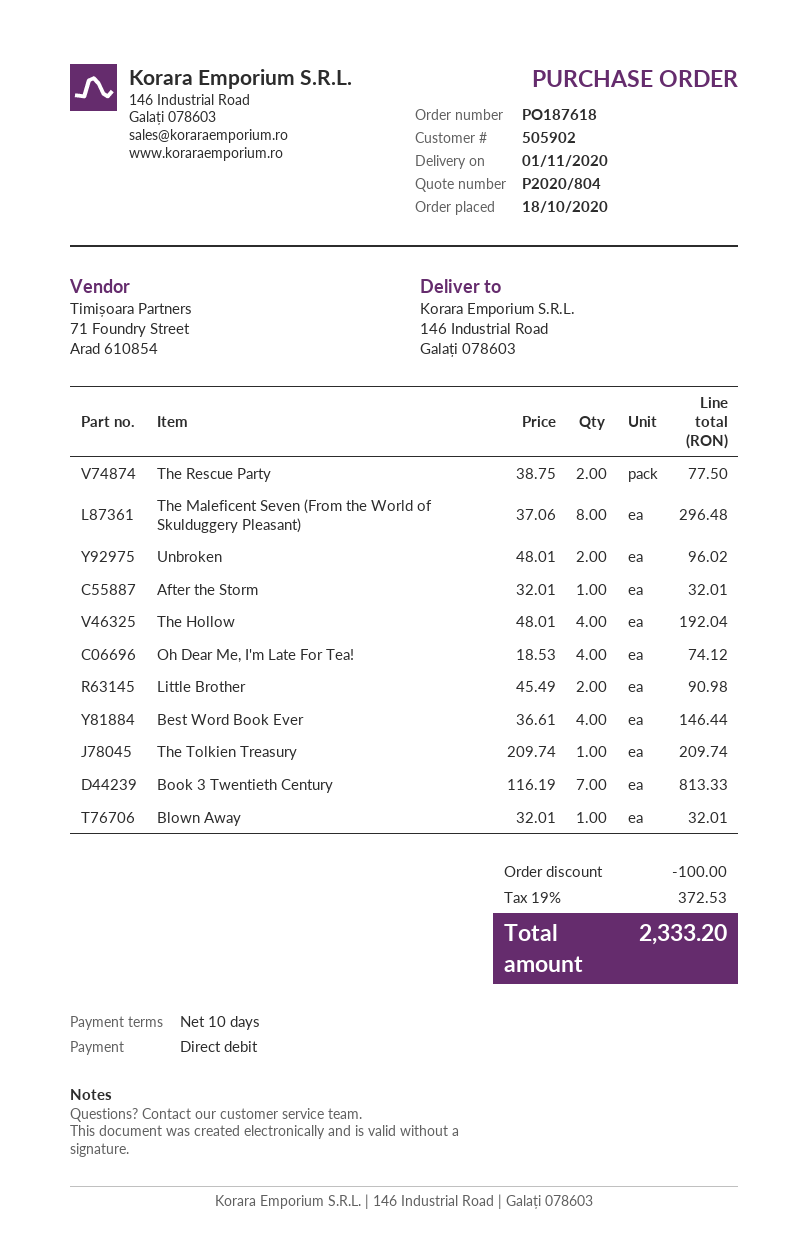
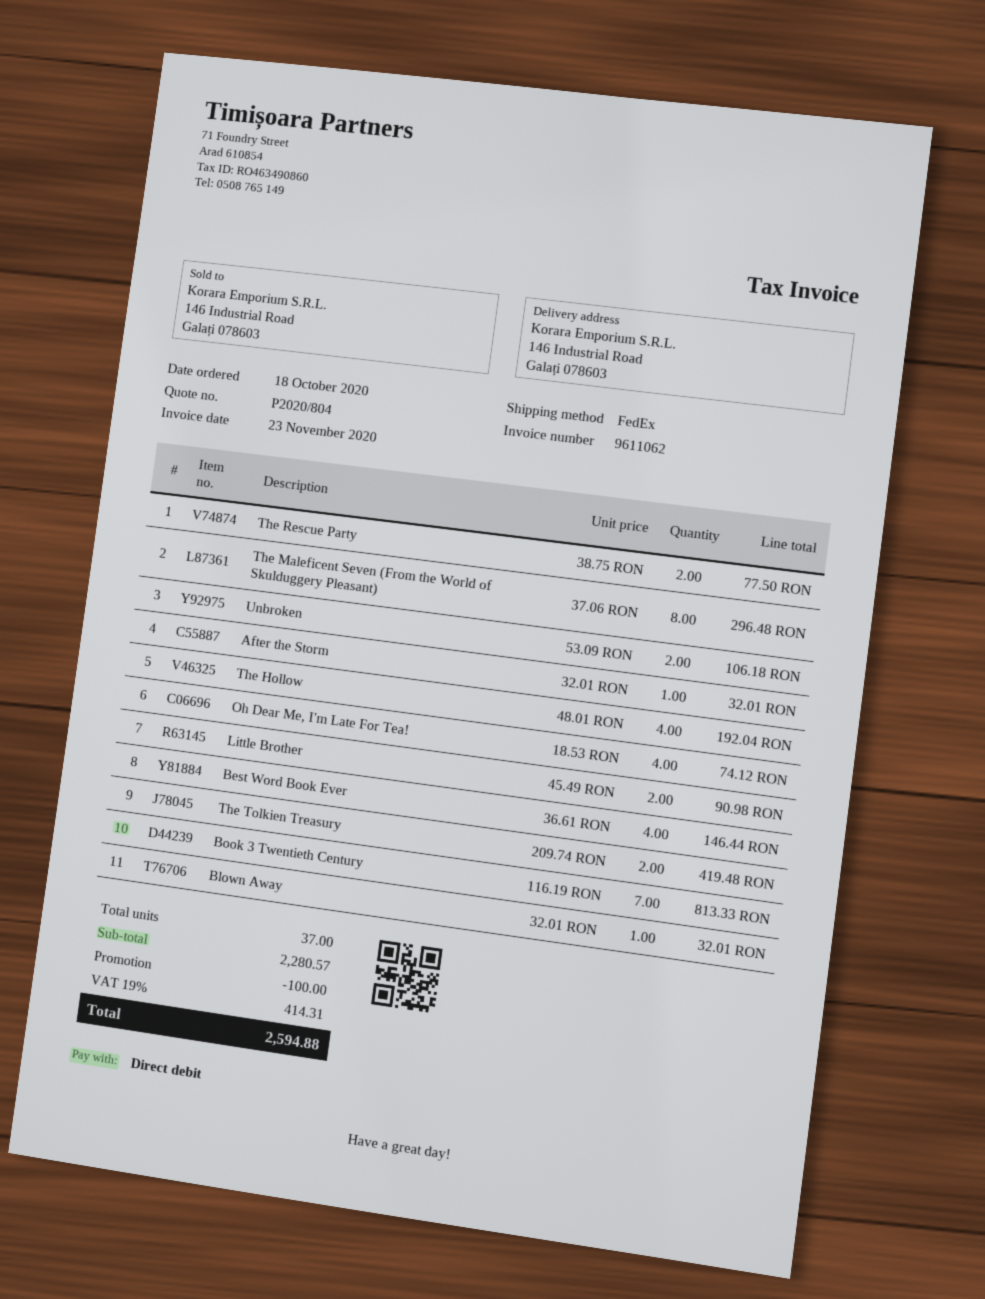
Unbroken: 2 x 48.01 = 96.02 -> 2 x 53.09 = 106.18
The Tolkien Treasury: 1 x 209.74 = 209.74 -> 2 x 209.74 = 419.48
tax: 19% = 372.53 -> 19% = 414.31
total: 2333.20 -> 2594.88

